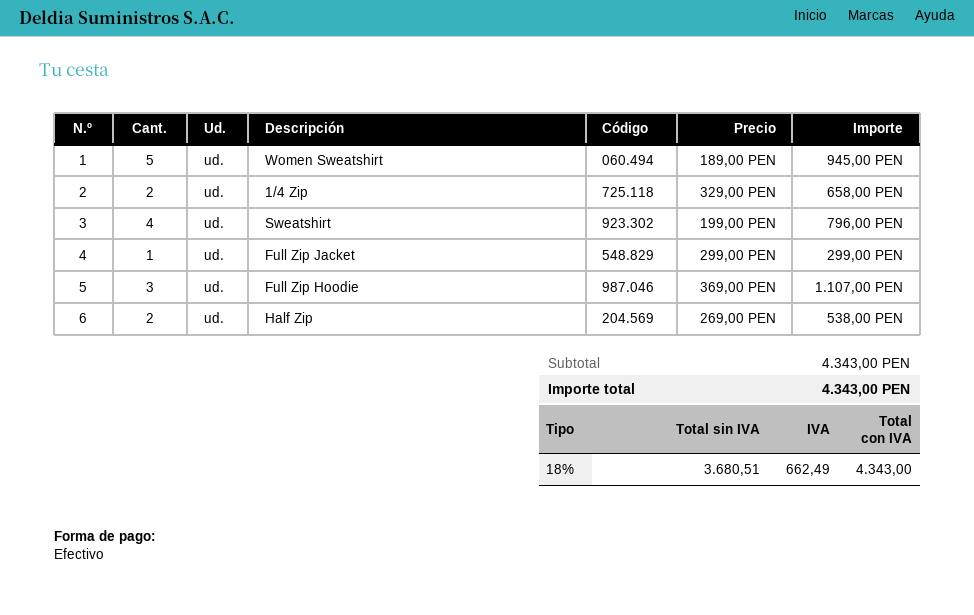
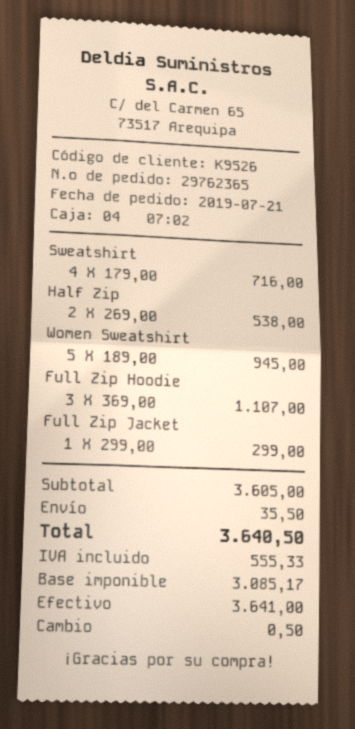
1/4 Zip: 2 x 329.00 = 658.00 -> none
Sweatshirt: 4 x 199.00 = 796.00 -> 4 x 179.00 = 716.00
subtotal: 4343.00 -> 3605.00
shipping: none -> 35.50
net: 3680.51 -> 3085.17
tax: 662.49 -> 555.33
total: 4343.00 -> 3640.50

